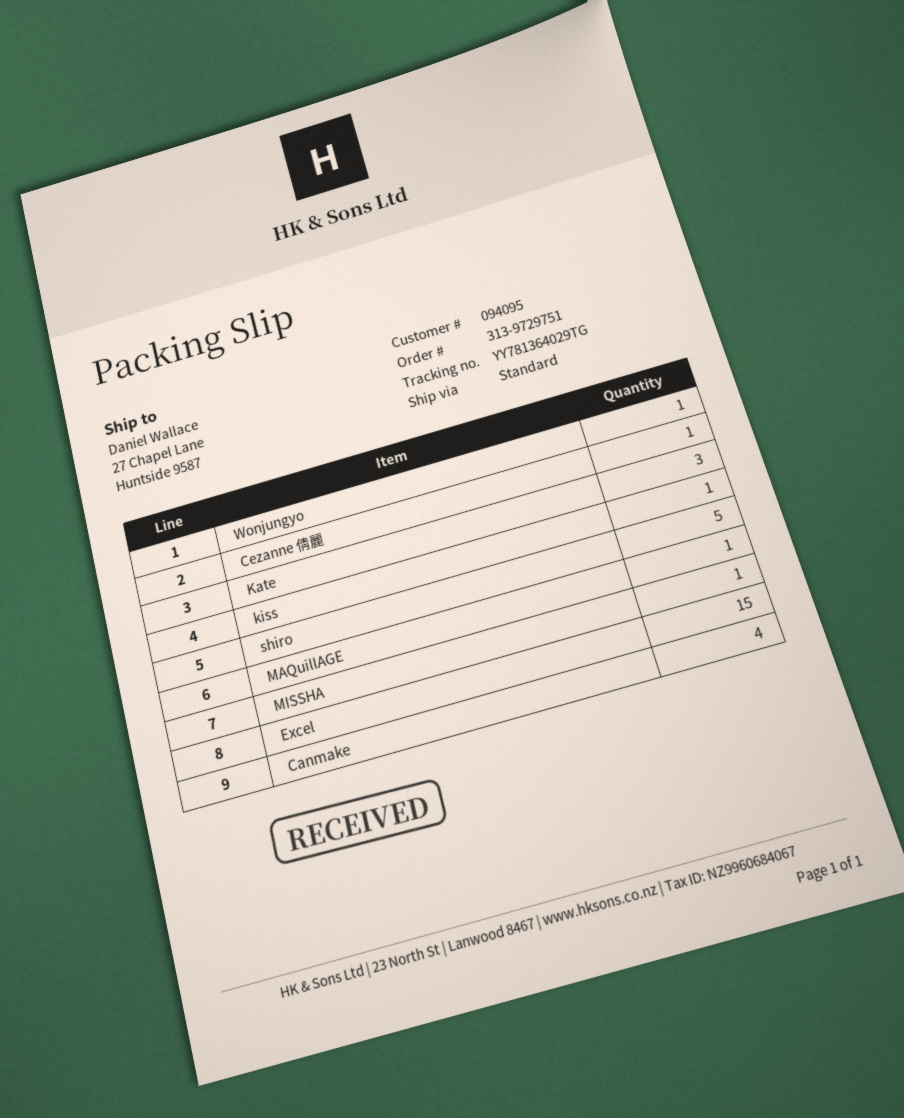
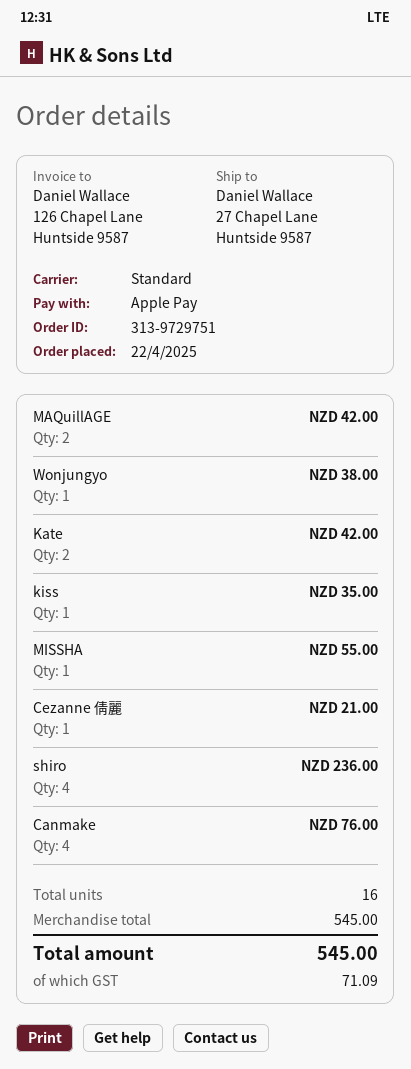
Kate: 3 -> 2
shiro: 5 -> 4
MAQuillAGE: 1 -> 2
Excel: 15 -> none

